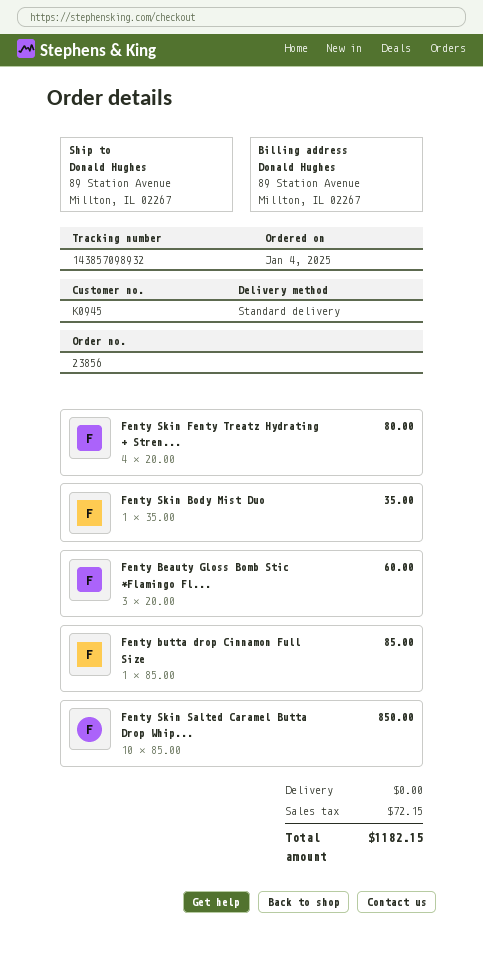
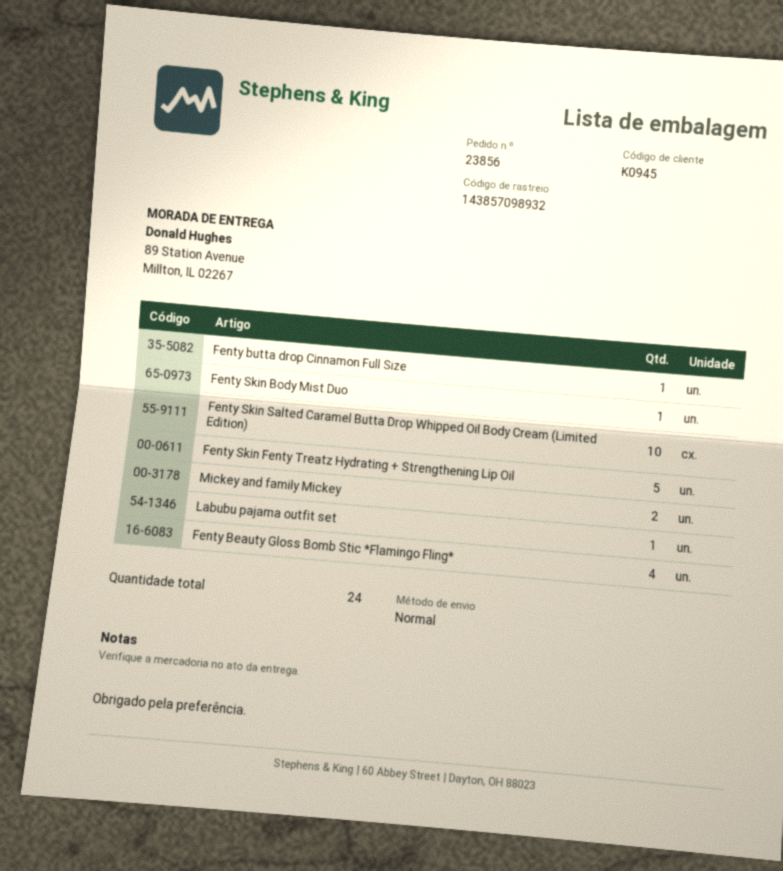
Fenty Skin Fenty Treatz Hydrating + Stren...: 4 -> 5
Fenty Beauty Gloss Bomb Stic *Flamingo Fl...: 3 -> 4
Mickey and family Mickey: none -> 2
Labubu pajama outfit set: none -> 1

